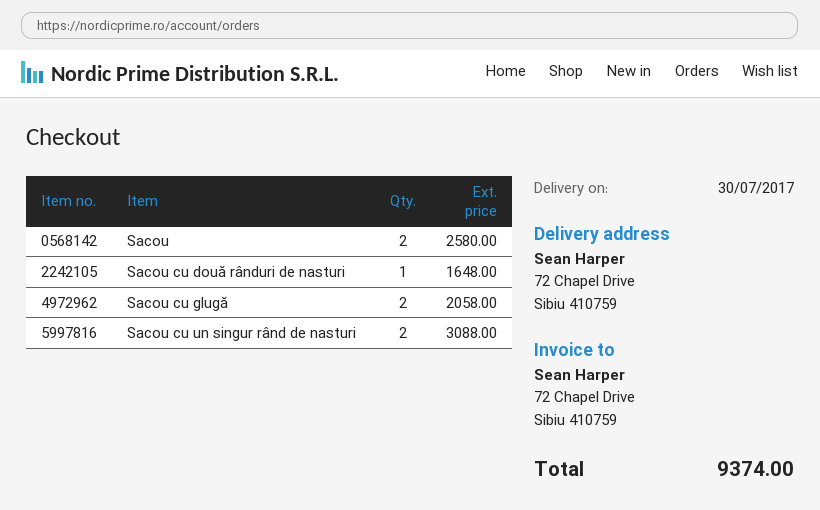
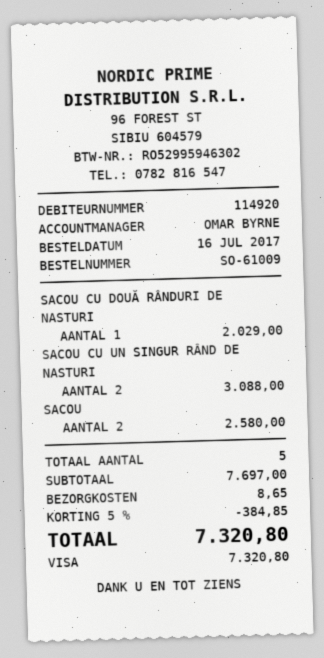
Sacou cu două rânduri de nasturi: 1 for 1648.00 -> 1 for 2029.00
Sacou cu glugă: 2 for 2058.00 -> none
discount: none -> 5% = 384.85
shipping: none -> 8.65
total: 9374.00 -> 7320.80

